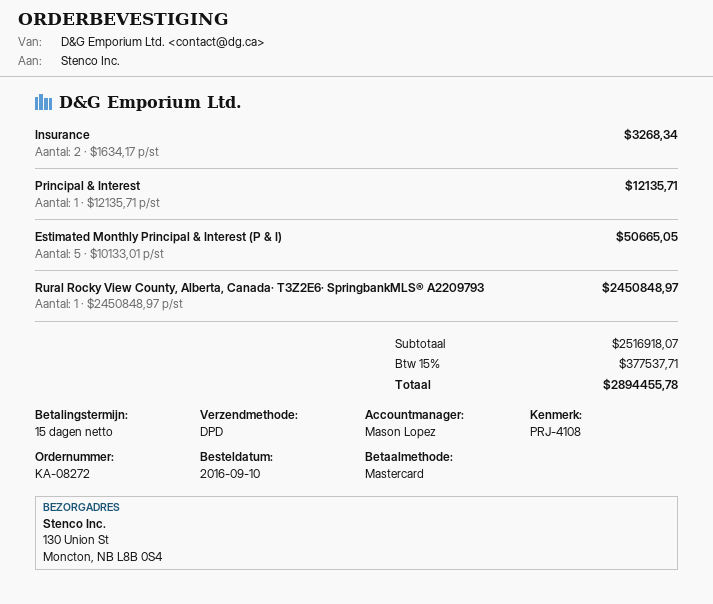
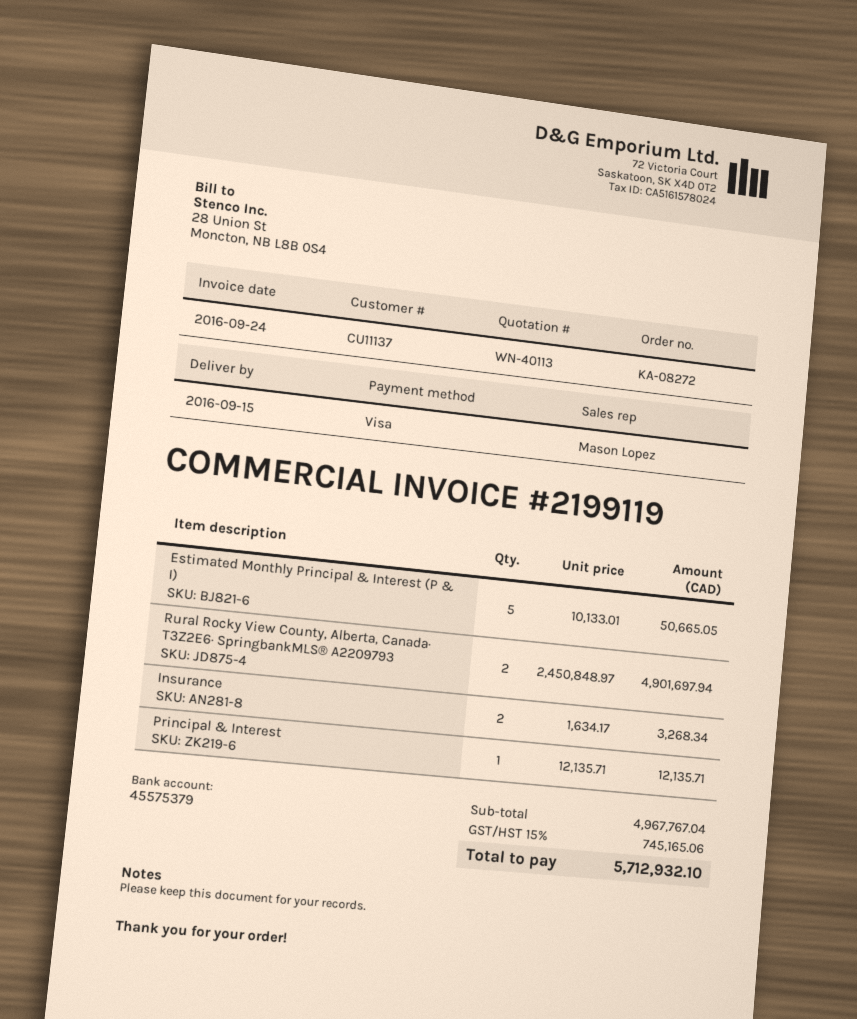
payment method: Mastercard -> Visa
Rural Rocky View County, Alberta, Canada· T3Z2E6· SpringbankMLS® A2209793: 1 x 2450848.97 = 2450848.97 -> 2 x 2450848.97 = 4901697.94
subtotal: 2516918.07 -> 4967767.04
tax: 15% = 377537.71 -> 15% = 745165.06
total: 2894455.78 -> 5712932.10

